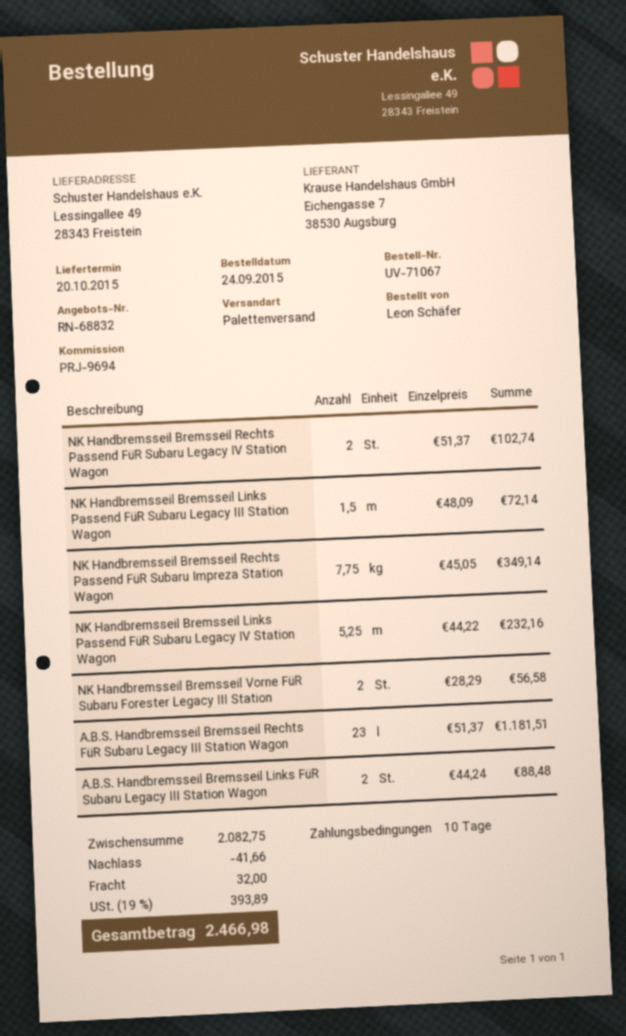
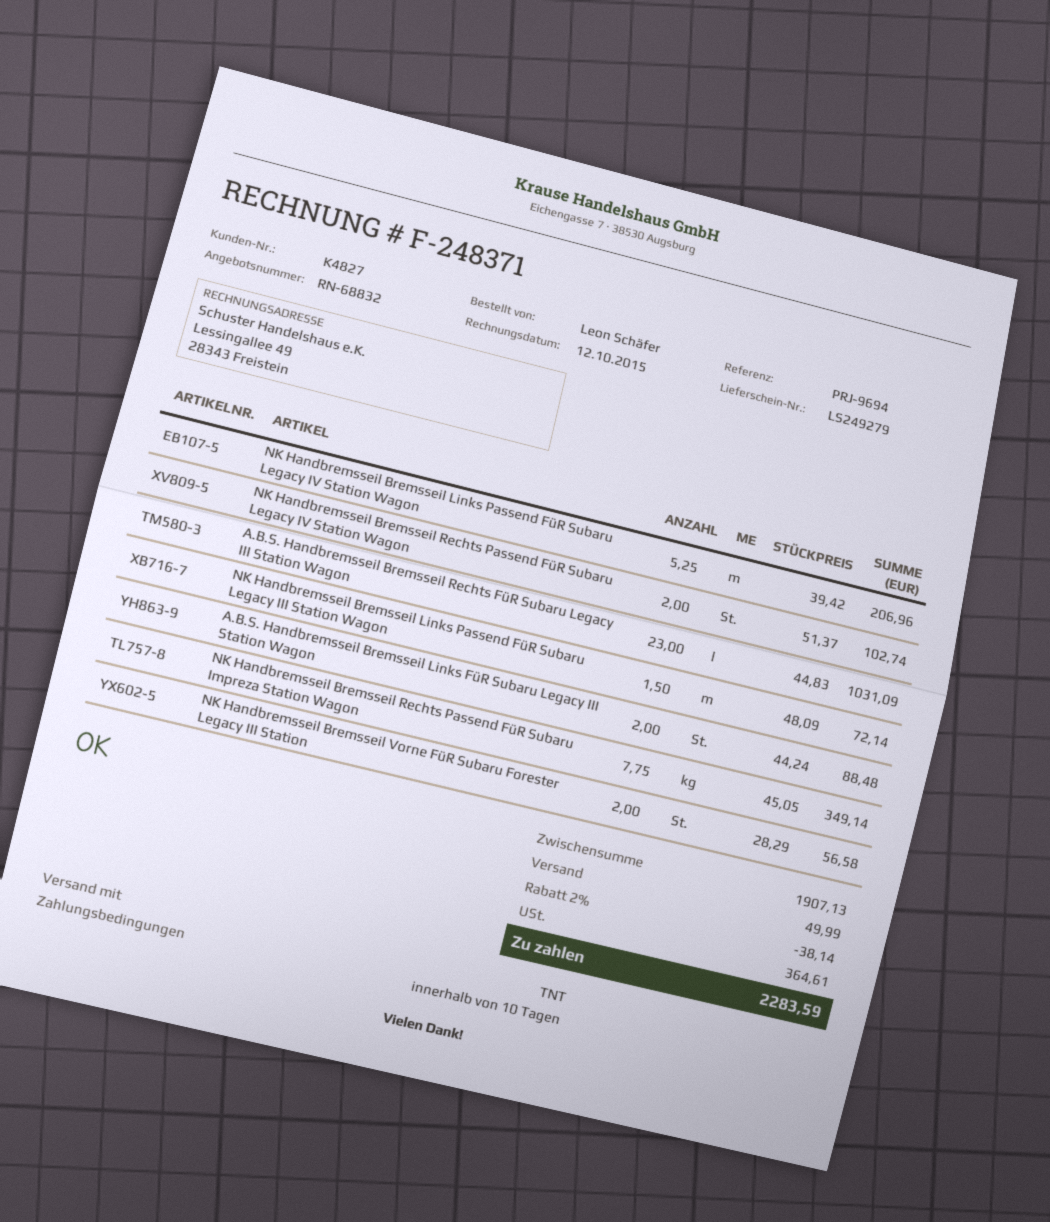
shipping method: pallet freight -> TNT
NK Handbremsseil Bremsseil Links Passend FüR Subaru Legacy IV Station Wagon: 5.25 x 44.22 = 232.16 -> 5.25 x 39.42 = 206.96
A.B.S. Handbremsseil Bremsseil Rechts FüR Subaru Legacy III Station Wagon: 23 x 51.37 = 1181.51 -> 23 x 44.83 = 1031.09
subtotal: 2082.75 -> 1907.13
discount: 41.66 -> 38.14
shipping: 32.00 -> 49.99
tax: 393.89 -> 364.61
total: 2466.98 -> 2283.59

